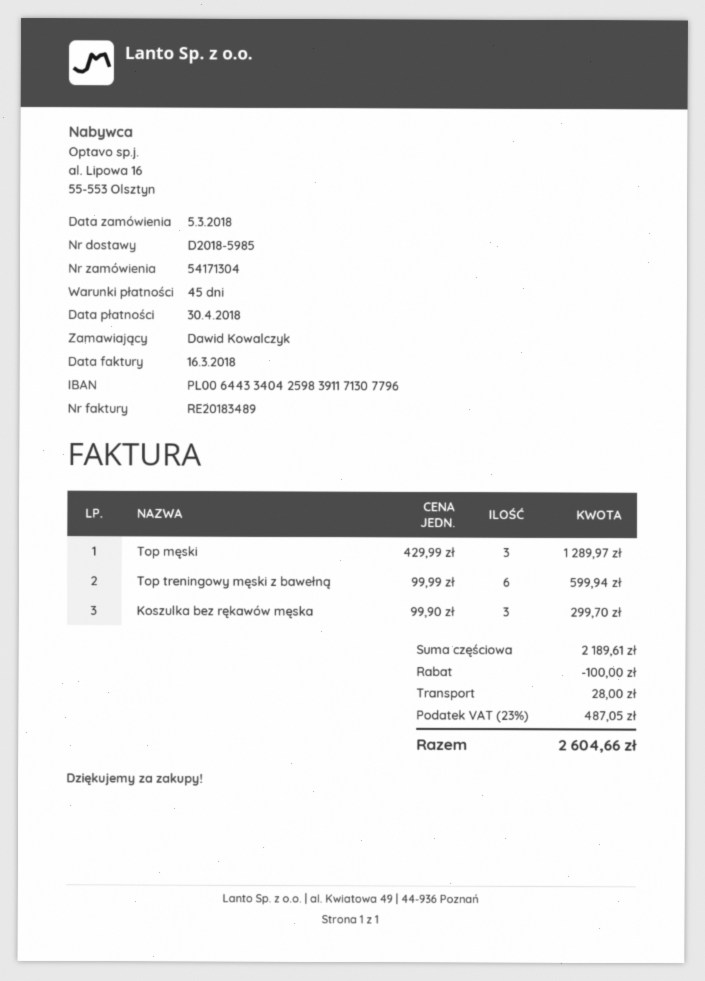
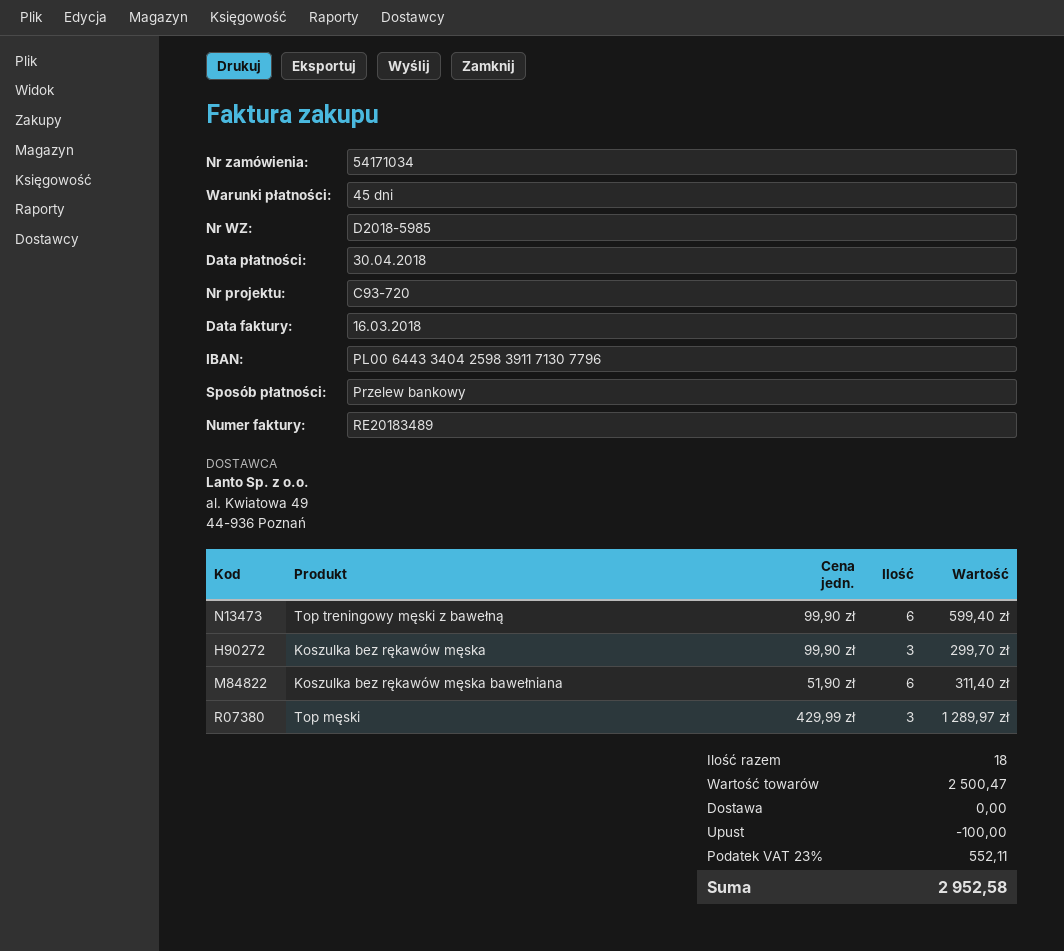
order number: 54171304 -> 54171034
Top treningowy męski z bawełną: 6 x 99.99 = 599.94 -> 6 x 99.90 = 599.40
Koszulka bez rękawów męska bawełniana: none -> 6 x 51.90 = 311.40
subtotal: 2189.61 -> 2500.47
shipping: 28.00 -> 0.00
tax: 23% = 487.05 -> 23% = 552.11
total: 2604.66 -> 2952.58

